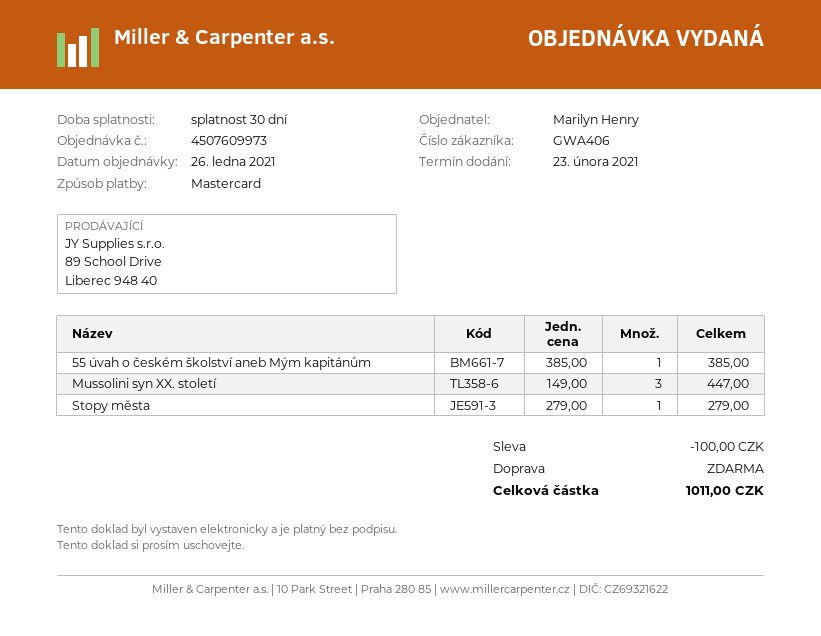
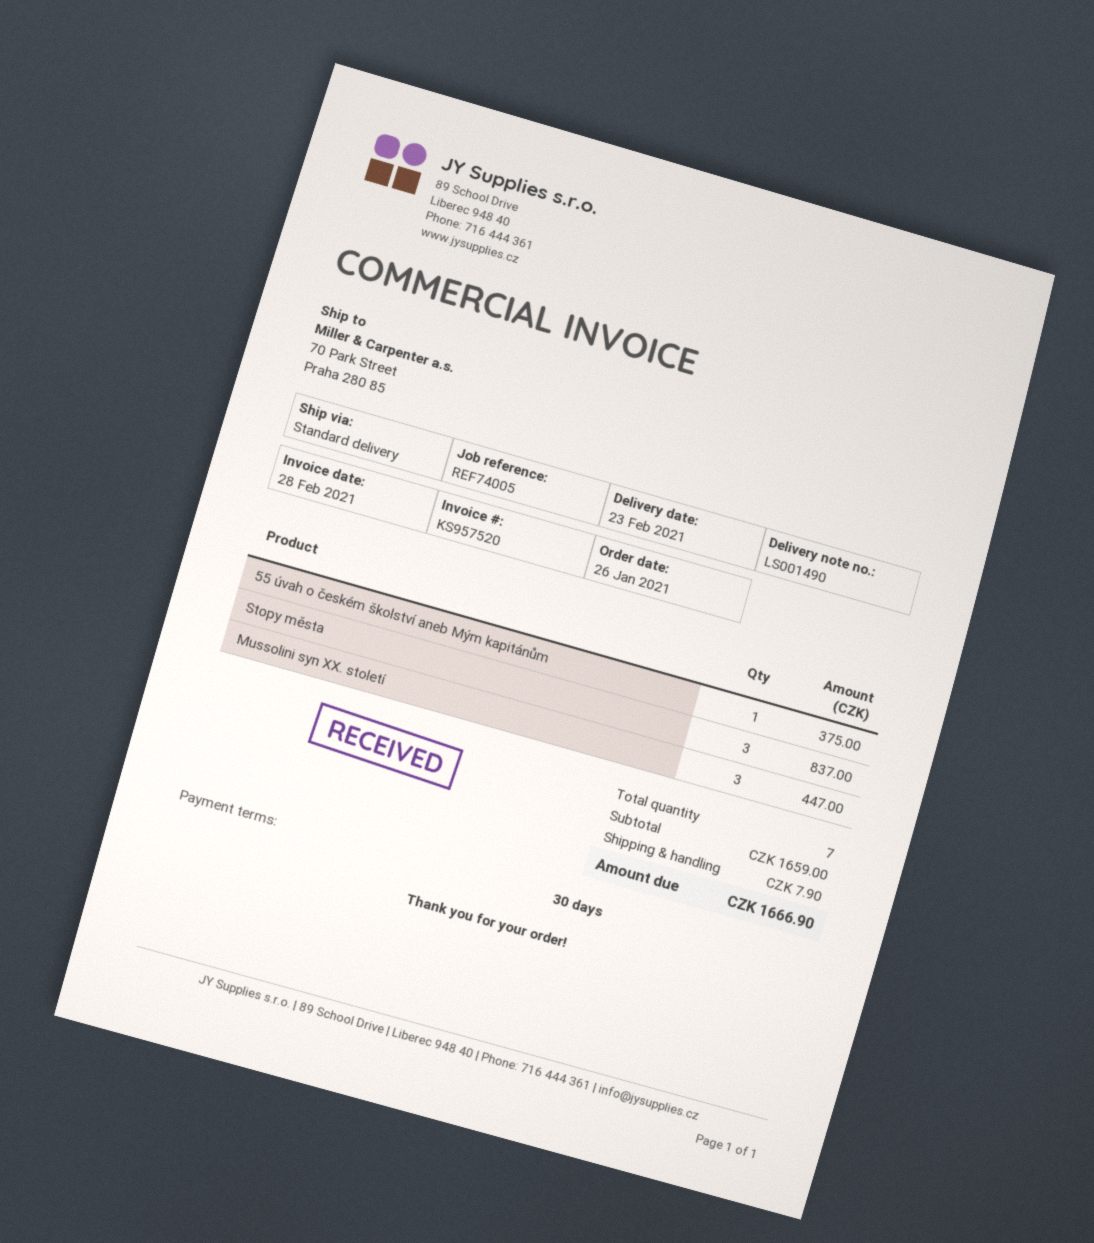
55 úvah o českém školství aneb Mým kapitánům: 1 for 385.00 -> 1 for 375.00
Stopy města: 1 for 279.00 -> 3 for 837.00
discount: 100.00 -> none
shipping: 0.00 -> 7.90
total: 1011.00 -> 1666.90

